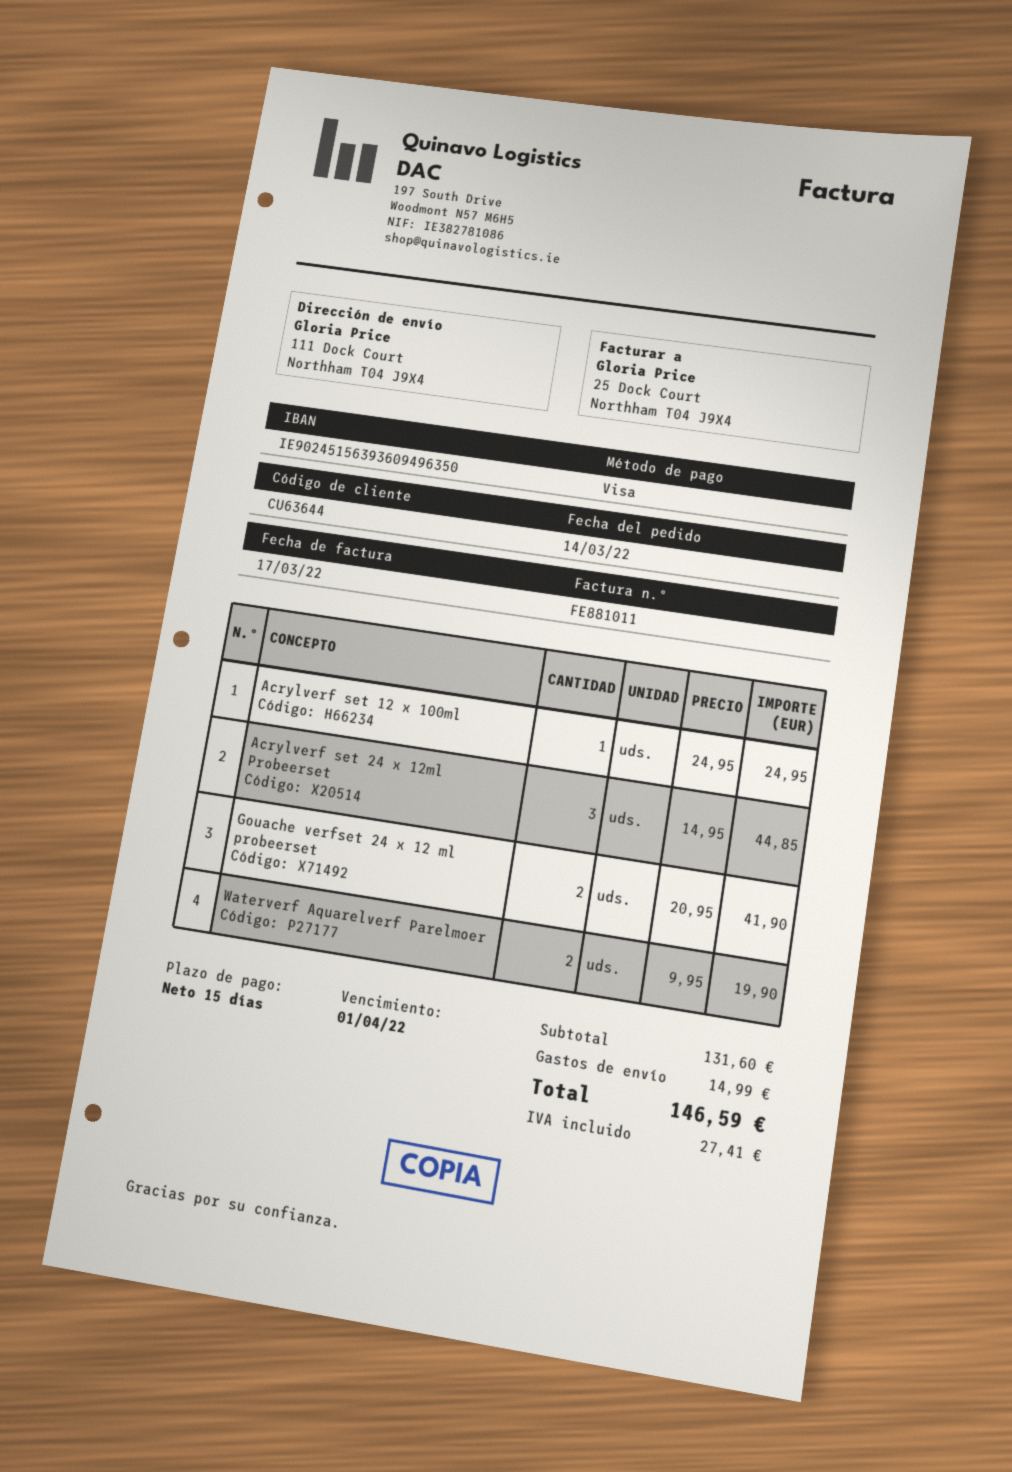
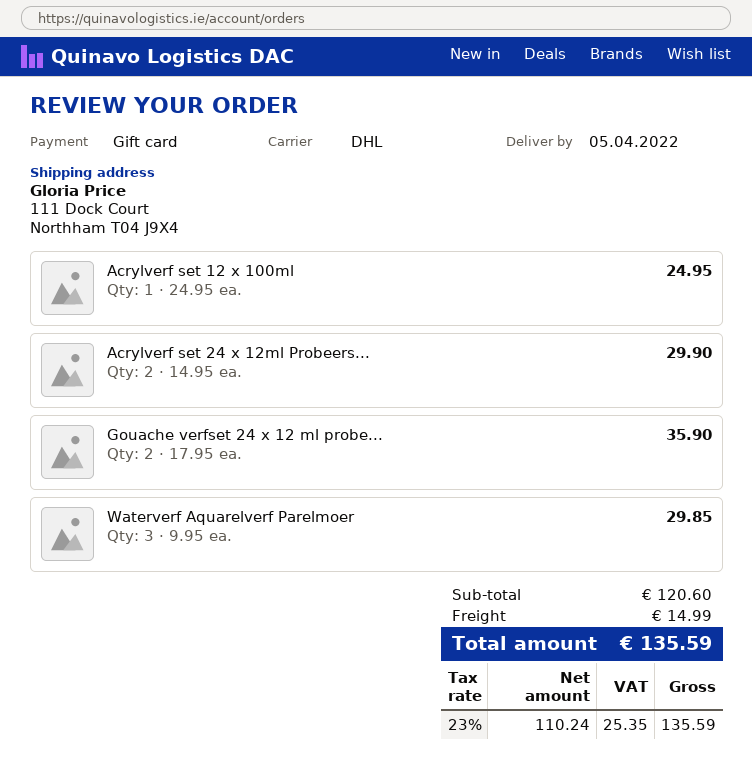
payment method: Visa -> gift card
Acrylverf set 24 x 12ml Probeerset: 3 x 14.95 = 44.85 -> 2 x 14.95 = 29.90
Gouache verfset 24 x 12 ml probeerset: 2 x 20.95 = 41.90 -> 2 x 17.95 = 35.90
Waterverf Aquarelverf Parelmoer: 2 x 9.95 = 19.90 -> 3 x 9.95 = 29.85
subtotal: 131.60 -> 120.60
tax: 27.41 -> 25.35
total: 146.59 -> 135.59

